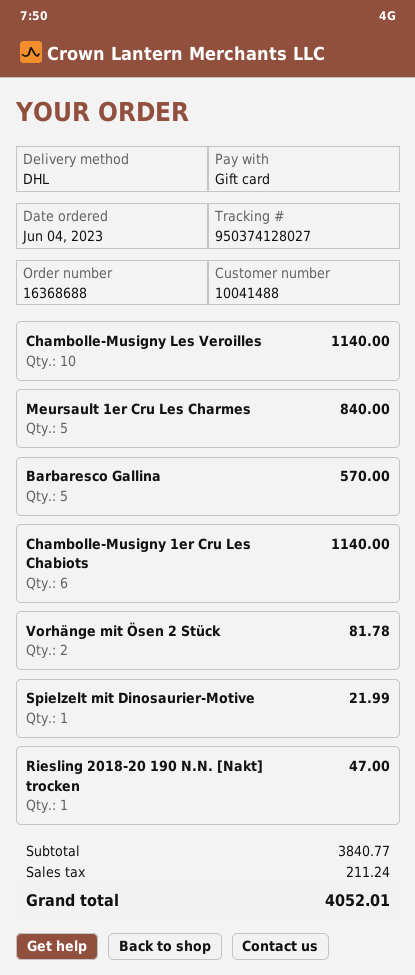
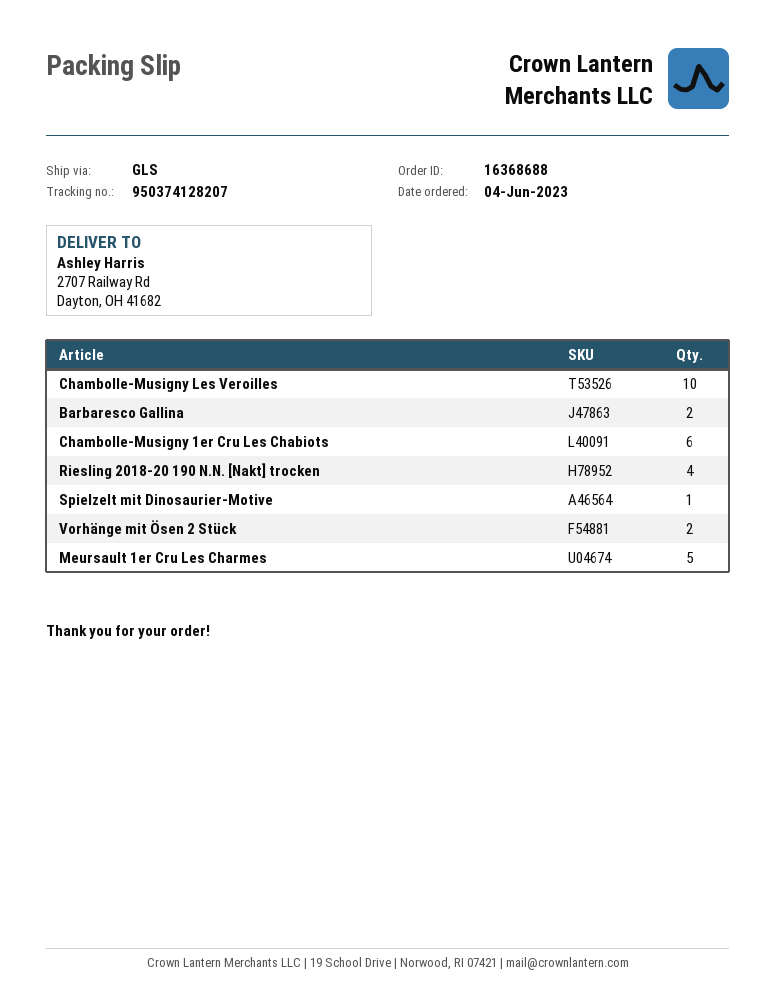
shipping method: DHL -> GLS
tracking number: 950374128027 -> 950374128207
Barbaresco Gallina: 5 -> 2
Riesling 2018-20 190 N.N. [Nakt] trocken: 1 -> 4

